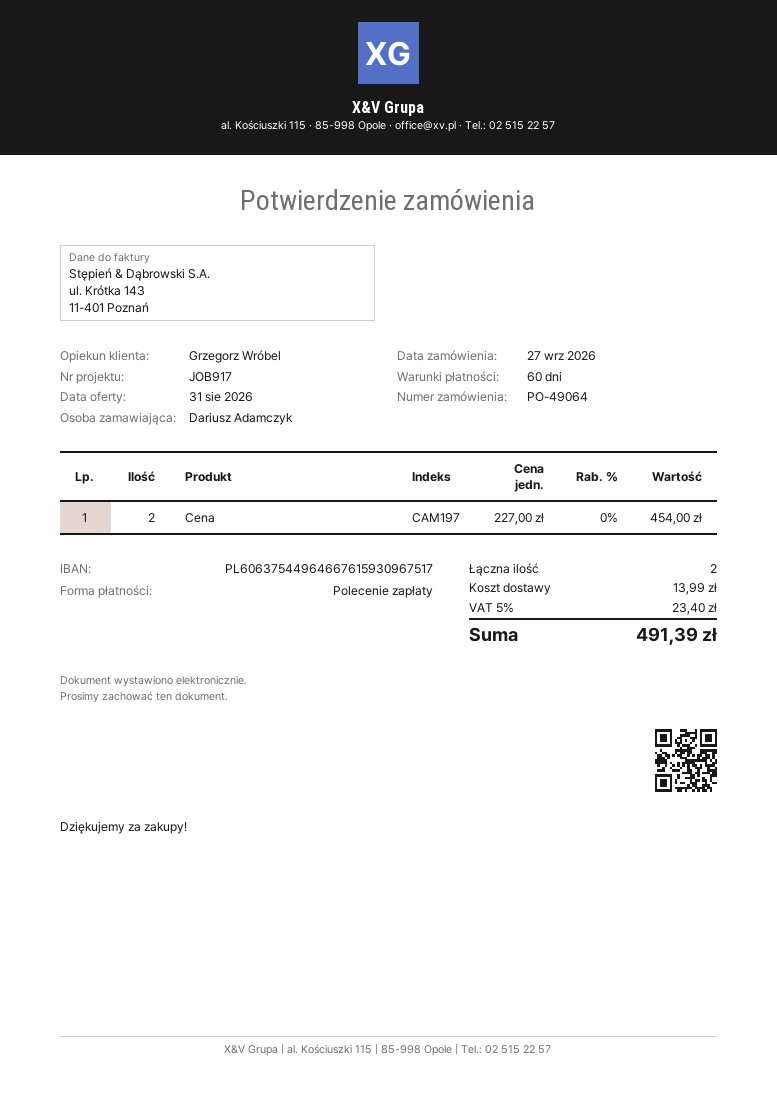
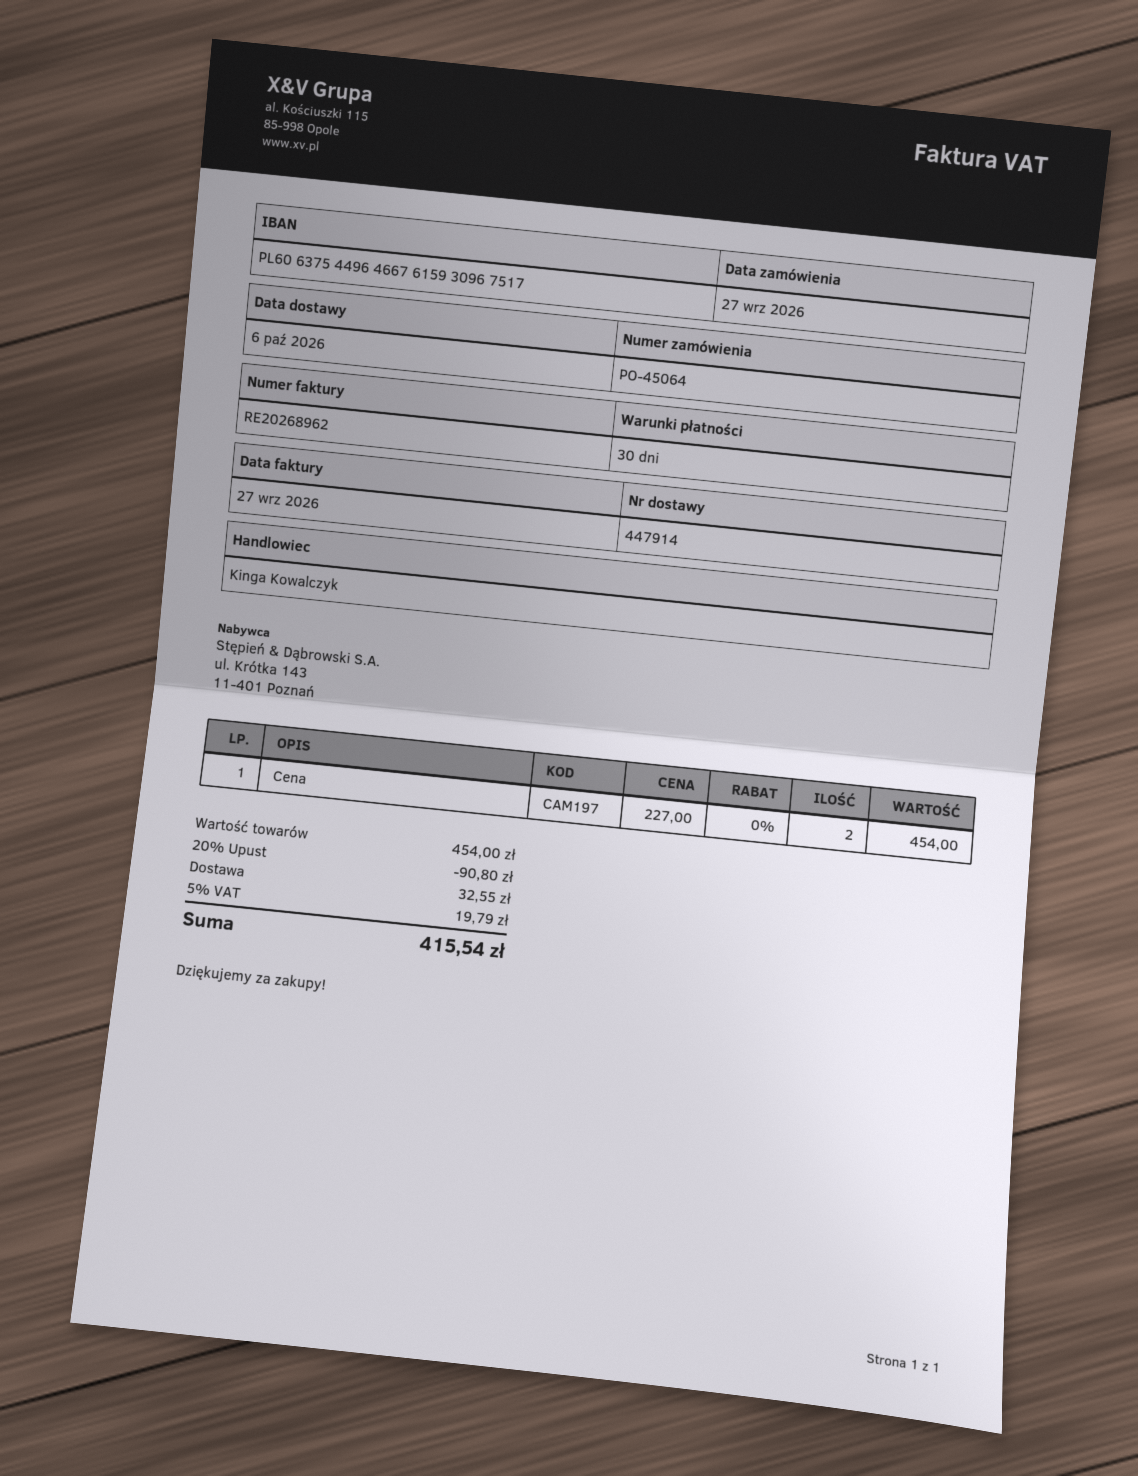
order number: PO-49064 -> PO-45064
payment terms: 60 days -> 30 days
sales rep: Grzegorz Wróbel -> Kinga Kowalczyk
discount: none -> 20% = 90.80
shipping: 13.99 -> 32.55
tax: 5% = 23.40 -> 5% = 19.79
total: 491.39 -> 415.54

